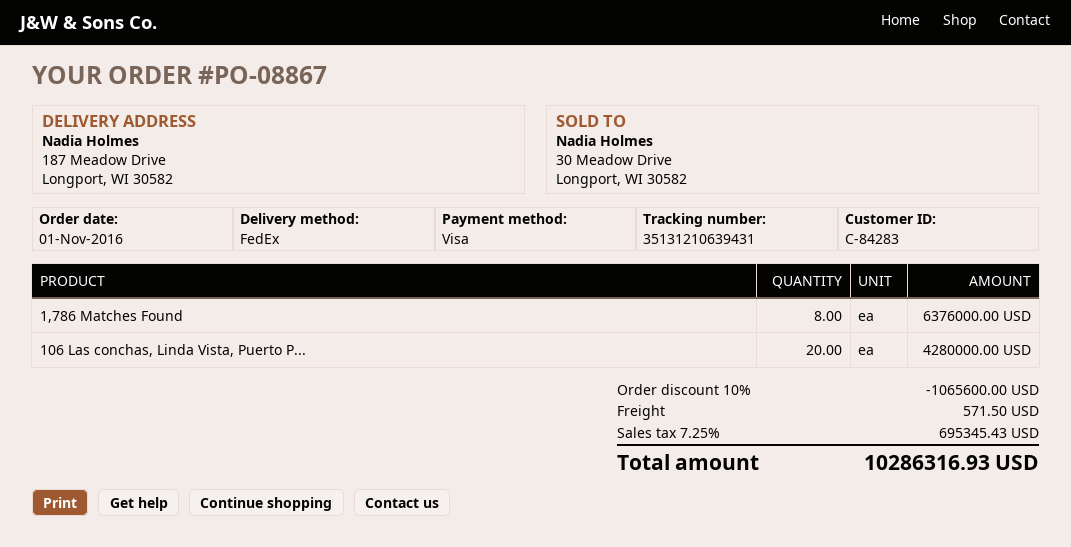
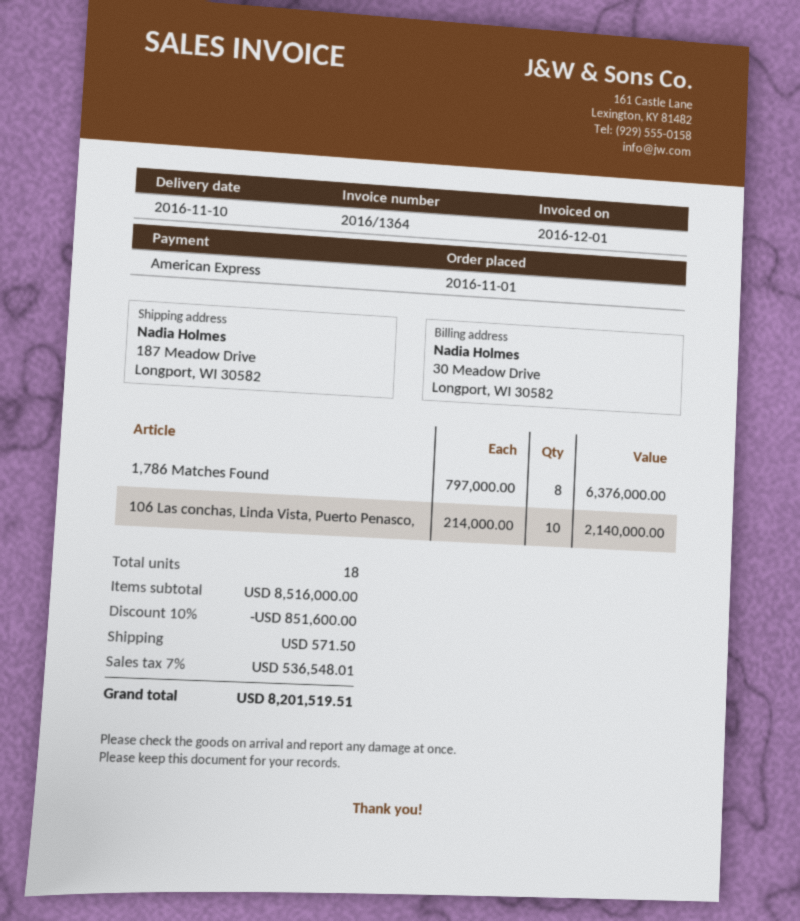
payment method: Visa -> American Express
106 Las conchas, Linda Vista, Puerto P...: 20 for 4280000.00 -> 10 for 2140000.00
discount: 10% = 1065600.00 -> 10% = 851600.00
tax: 7.25% = 695345.43 -> 7% = 536548.01
total: 10286316.93 -> 8201519.51

